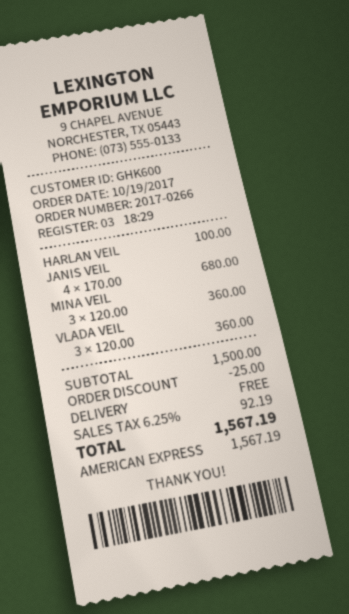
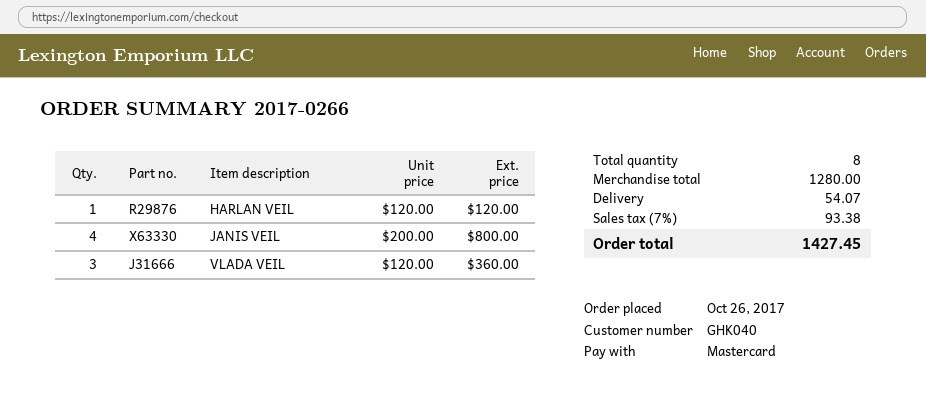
order date: 2017-10-19 -> 2017-10-26
customer number: GHK600 -> GHK040
payment method: American Express -> Mastercard
HARLAN VEIL: 1 x 100.00 = 100.00 -> 1 x 120.00 = 120.00
JANIS VEIL: 4 x 170.00 = 680.00 -> 4 x 200.00 = 800.00
MINA VEIL: 3 x 120.00 = 360.00 -> none
subtotal: 1500.00 -> 1280.00
discount: 25.00 -> none
shipping: 0.00 -> 54.07
tax: 6.25% = 92.19 -> 7% = 93.38
total: 1567.19 -> 1427.45

